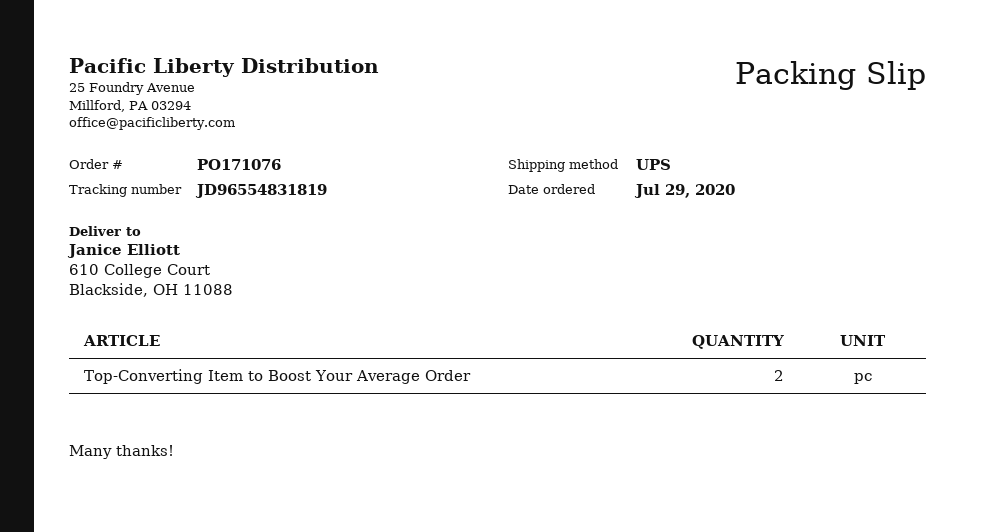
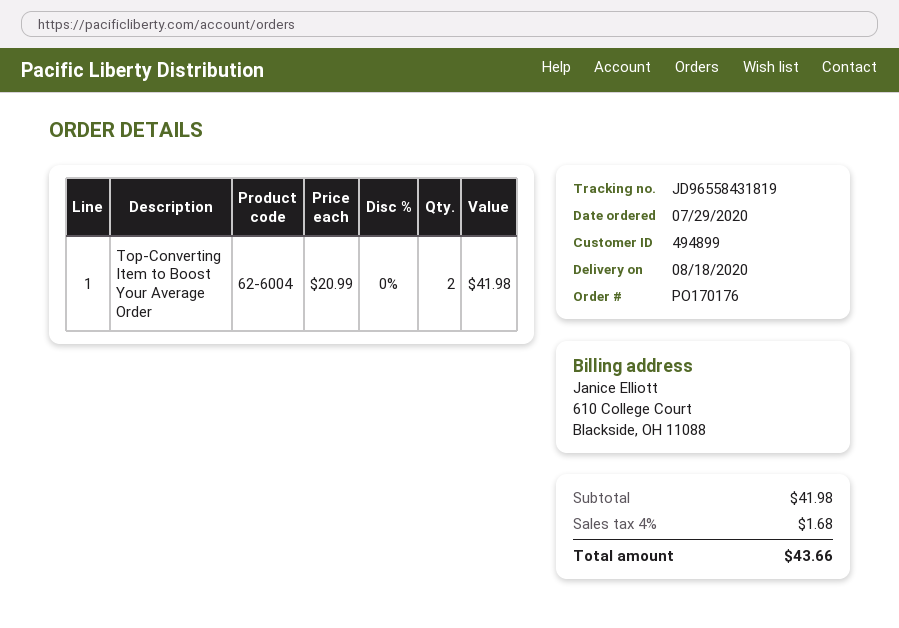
order number: PO171076 -> PO170176
tracking number: JD96554831819 -> JD96558431819

